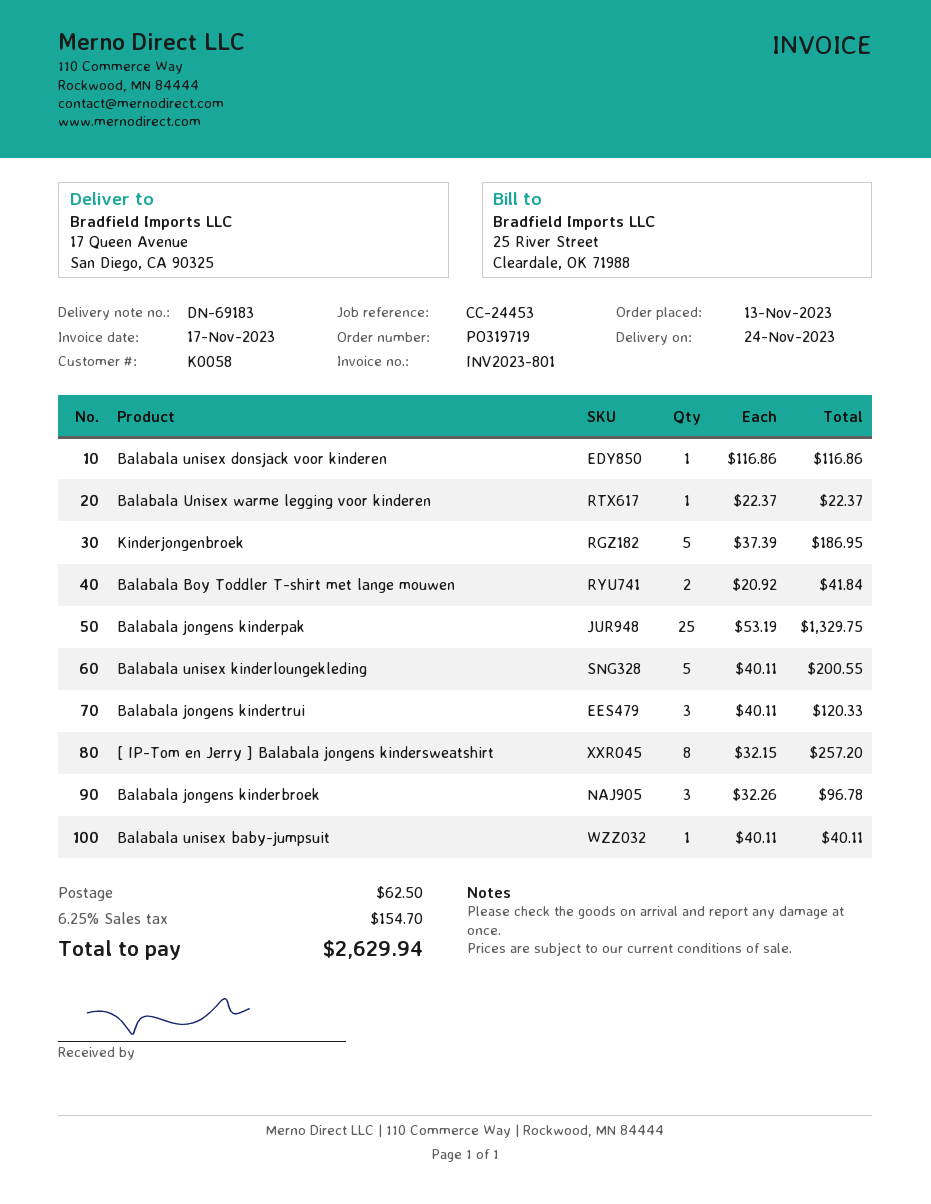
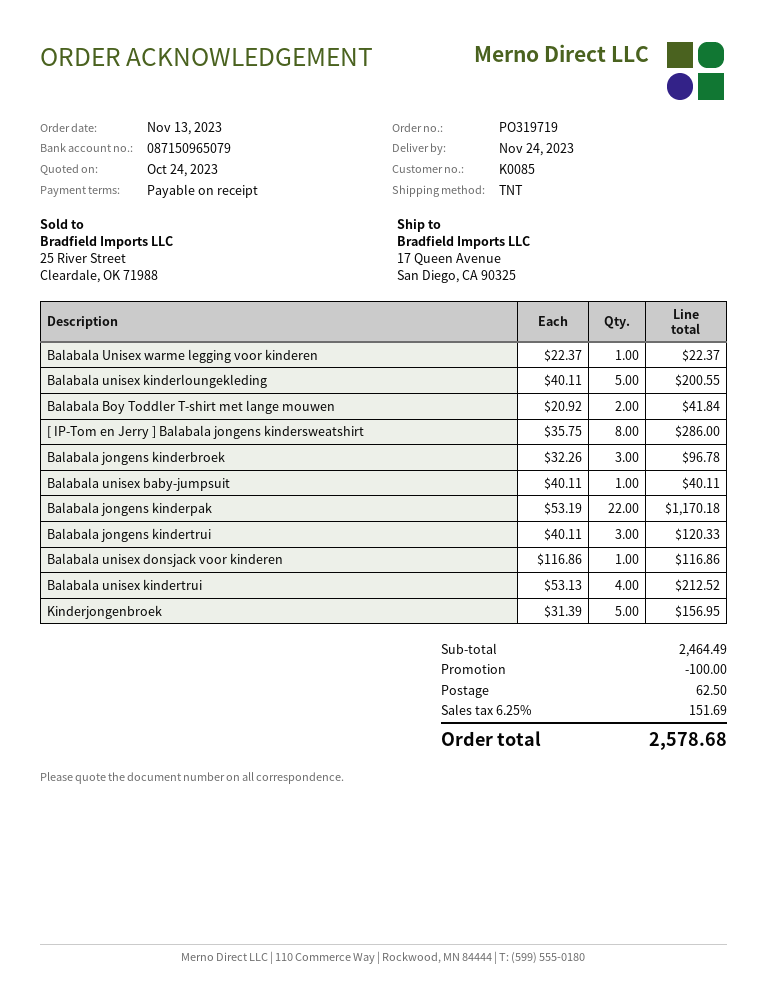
customer number: K0058 -> K0085
Kinderjongenbroek: 5 x 37.39 = 186.95 -> 5 x 31.39 = 156.95
Balabala jongens kinderpak: 25 x 53.19 = 1329.75 -> 22 x 53.19 = 1170.18
[ IP-Tom en Jerry ] Balabala jongens kindersweatshirt: 8 x 32.15 = 257.20 -> 8 x 35.75 = 286.00
Balabala unisex kindertrui: none -> 4 x 53.13 = 212.52
discount: none -> 100.00
tax: 6.25% = 154.70 -> 6.25% = 151.69
total: 2629.94 -> 2578.68

